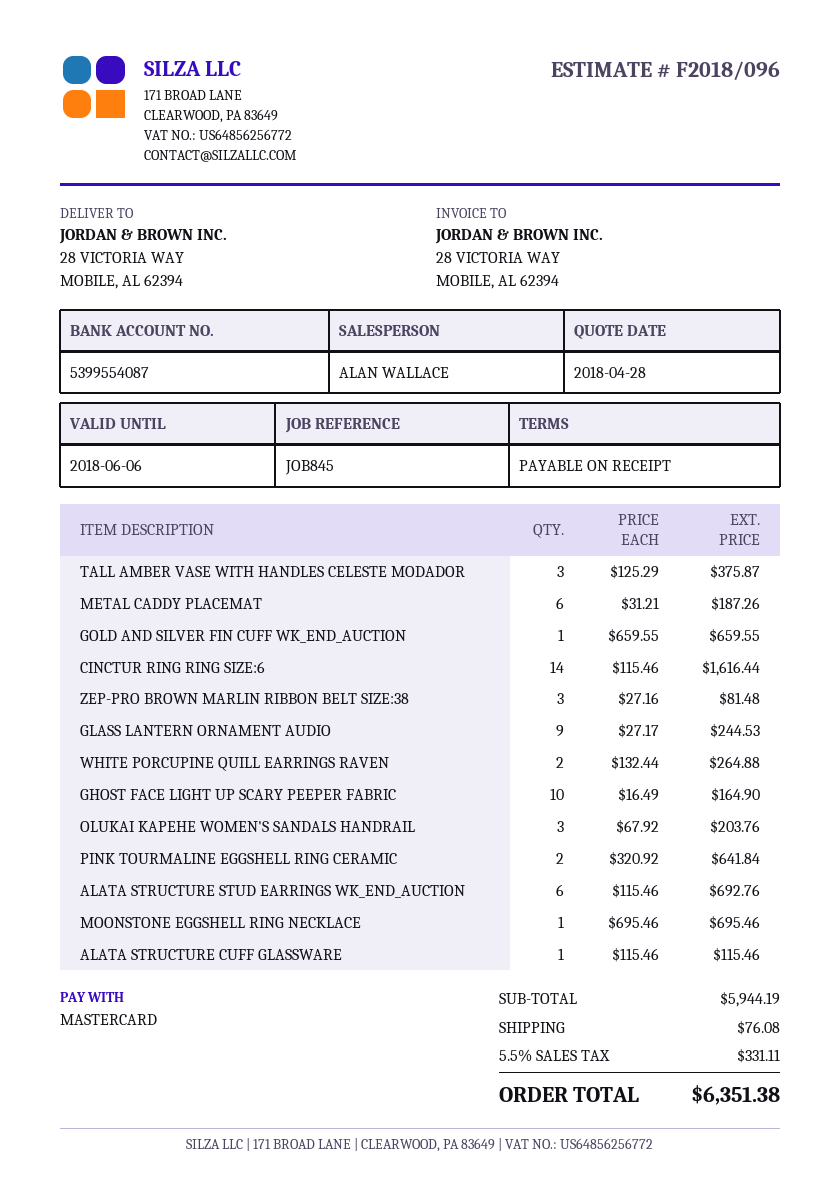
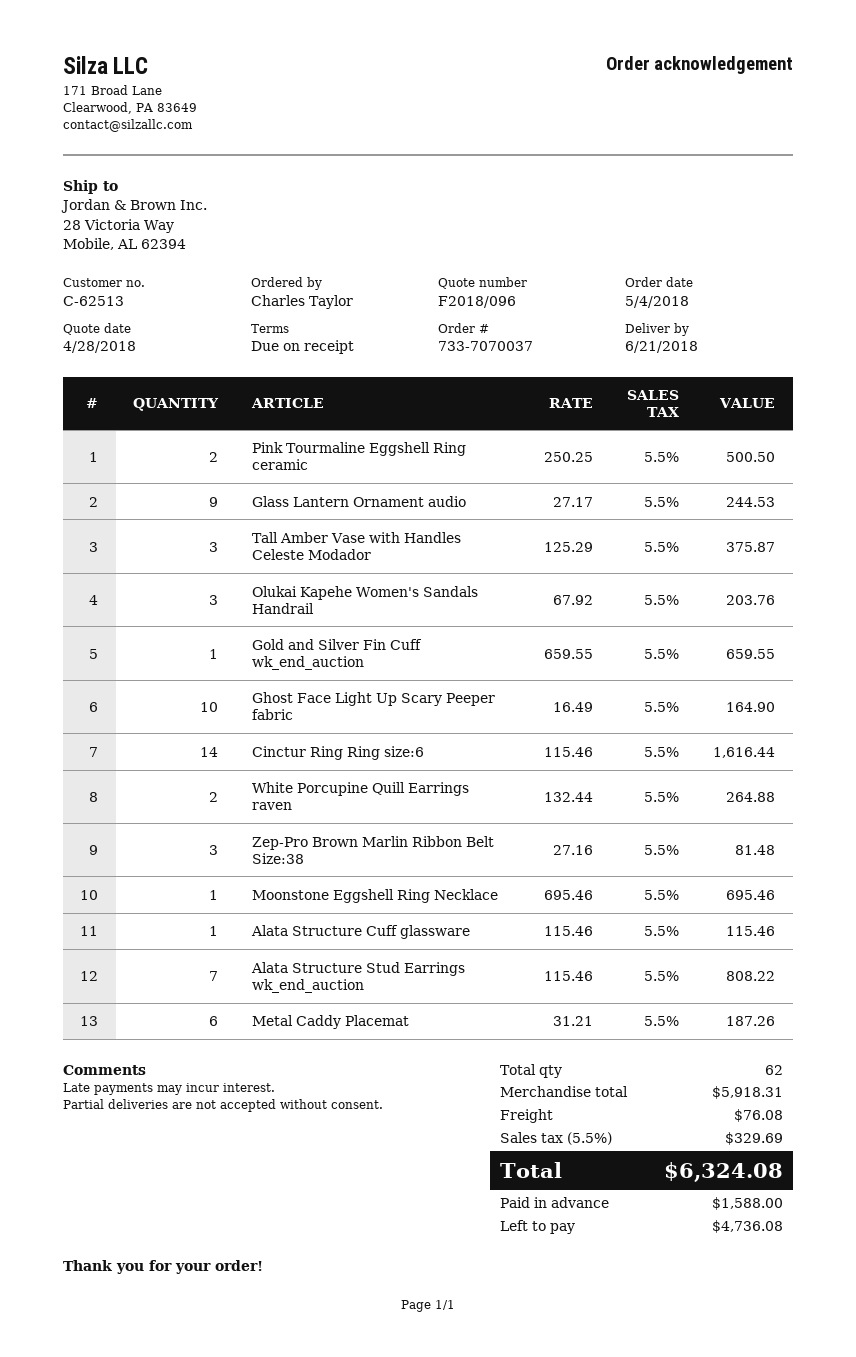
PINK TOURMALINE EGGSHELL RING CERAMIC: 2 x 320.92 = 641.84 -> 2 x 250.25 = 500.50
ALATA STRUCTURE STUD EARRINGS WK_END_AUCTION: 6 x 115.46 = 692.76 -> 7 x 115.46 = 808.22
subtotal: 5944.19 -> 5918.31
tax: 5.5% = 331.11 -> 5.5% = 329.69
total: 6351.38 -> 6324.08

